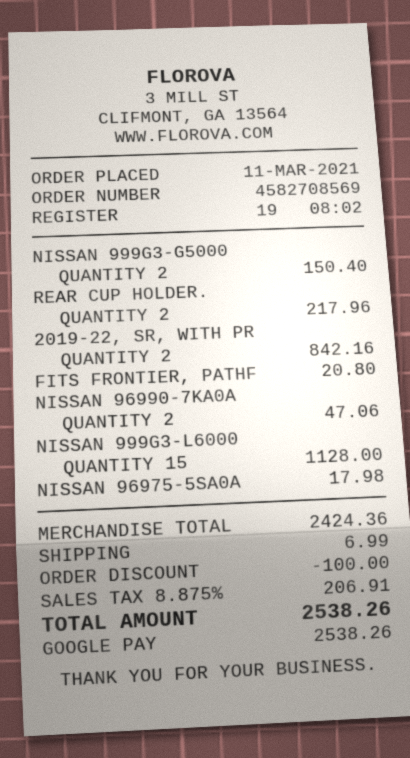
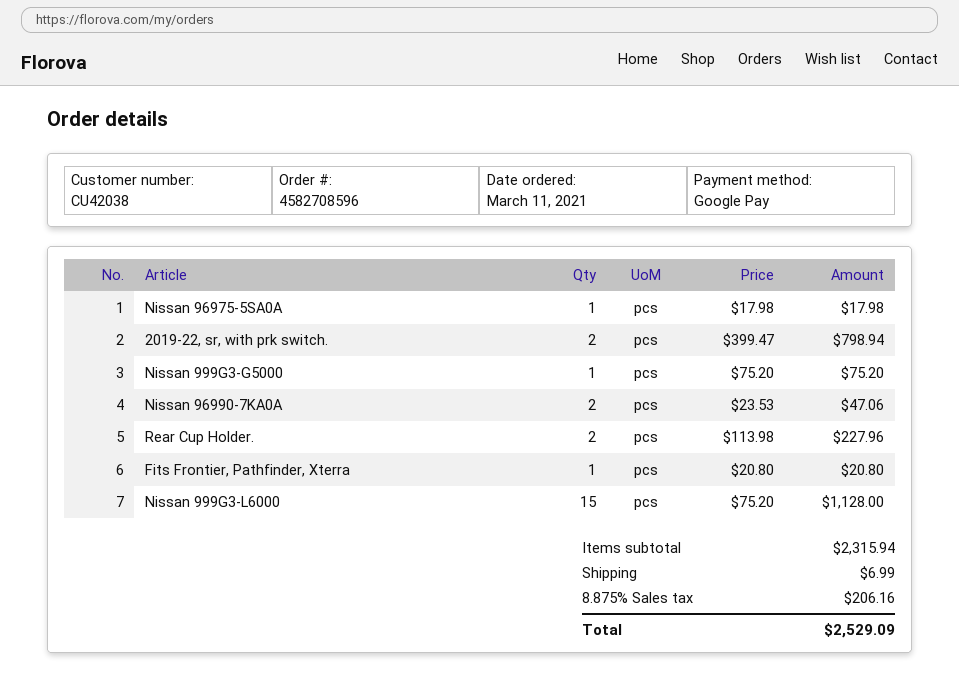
order number: 4582708569 -> 4582708596
NISSAN 999G3-G5000: 2 for 150.40 -> 1 for 75.20
REAR CUP HOLDER.: 2 for 217.96 -> 2 for 227.96
2019-22, SR, WITH PR: 2 for 842.16 -> 2 for 798.94
subtotal: 2424.36 -> 2315.94
discount: 100.00 -> none
tax: 8.875% = 206.91 -> 8.875% = 206.16
total: 2538.26 -> 2529.09

